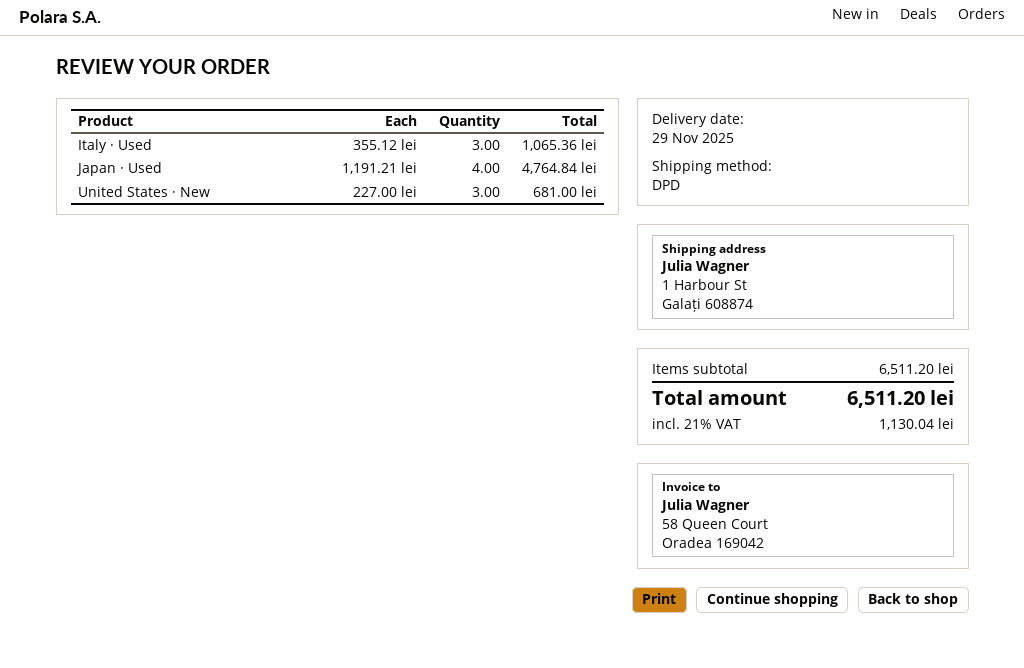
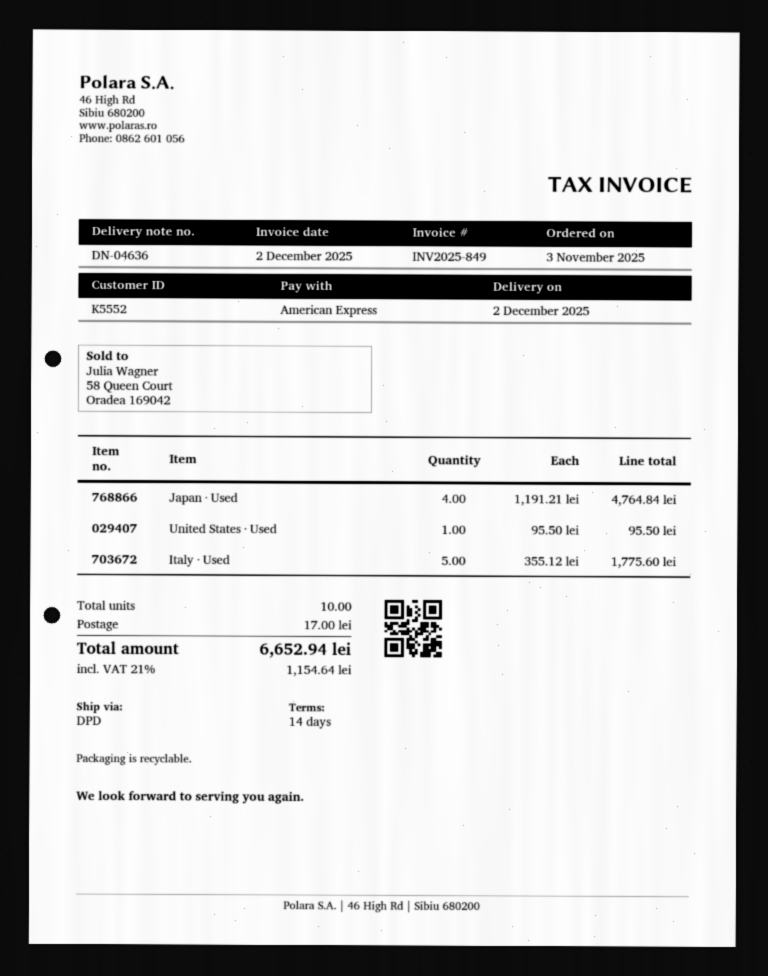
delivery date: 2025-11-29 -> 2025-12-02
Italy · Used: 3 x 355.12 = 1065.36 -> 5 x 355.12 = 1775.60
United States · New: 3 x 227.00 = 681.00 -> none
United States · Used: none -> 1 x 95.50 = 95.50
shipping: none -> 17.00
tax: 21% = 1130.04 -> 21% = 1154.64
total: 6511.20 -> 6652.94

